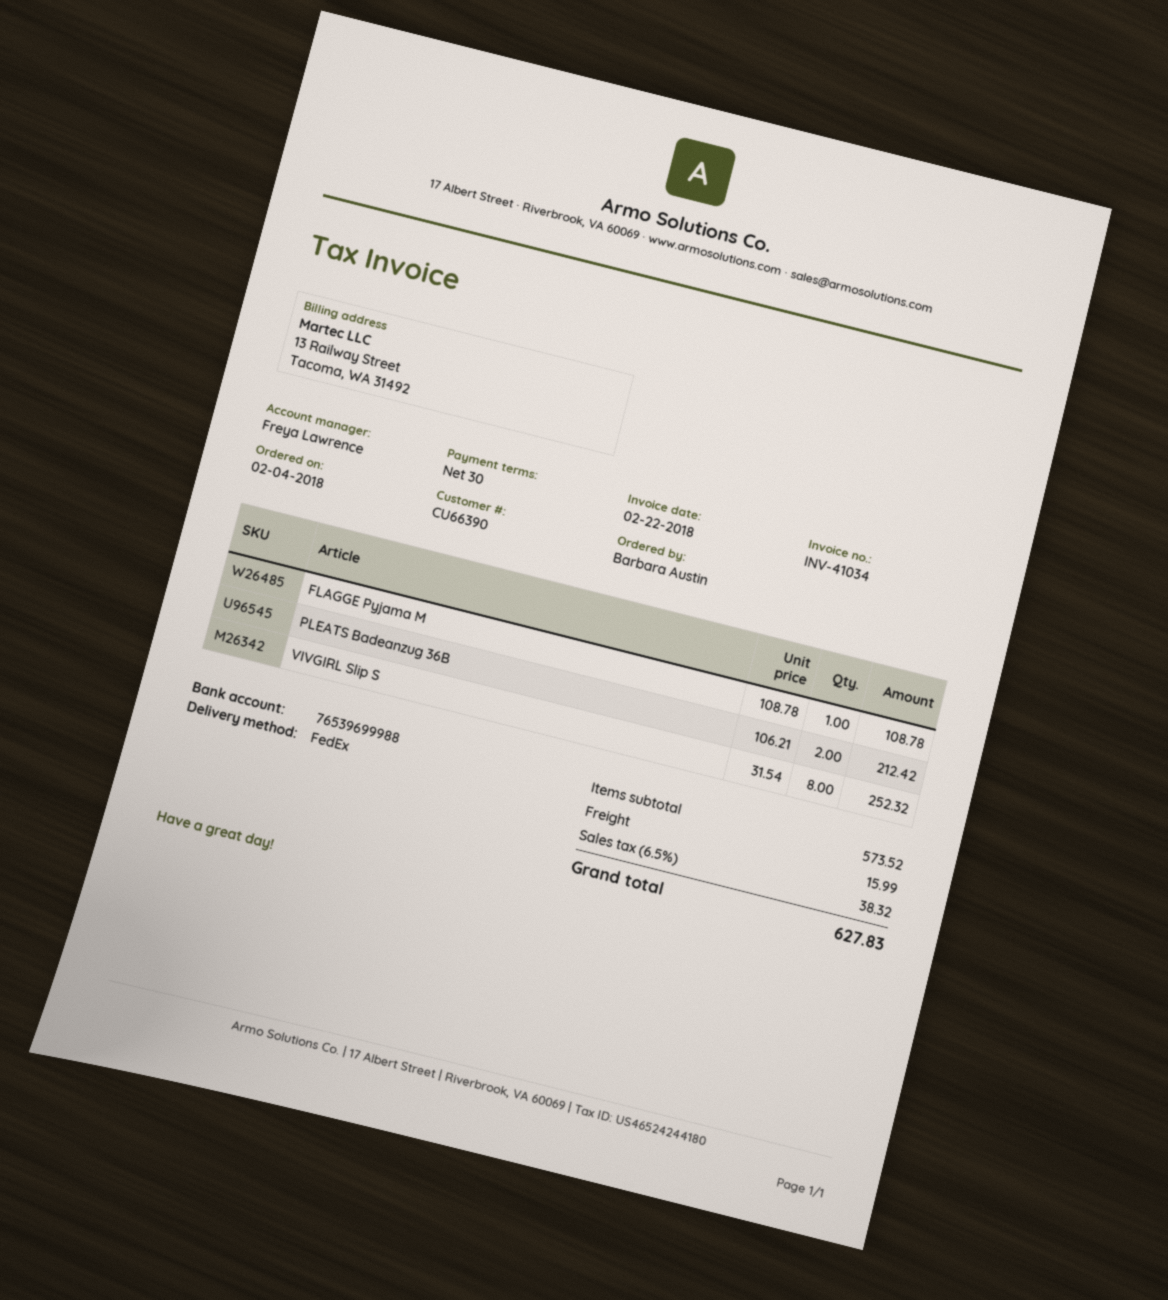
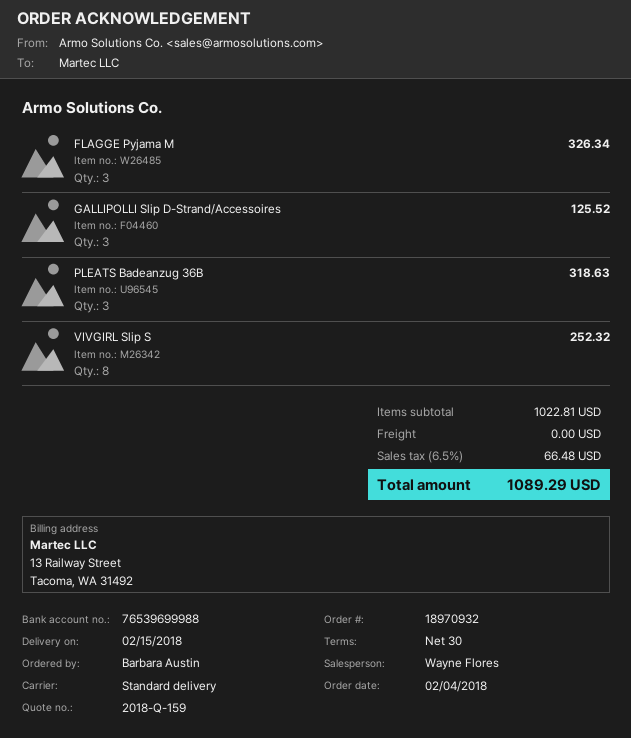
sales rep: Freya Lawrence -> Wayne Flores
shipping method: FedEx -> standard
FLAGGE Pyjama M: 1 for 108.78 -> 3 for 326.34
PLEATS Badeanzug 36B: 2 for 212.42 -> 3 for 318.63
GALLIPOLLI Slip D-Strand/Accessoires: none -> 3 for 125.52
subtotal: 573.52 -> 1022.81
shipping: 15.99 -> 0.00
tax: 6.5% = 38.32 -> 6.5% = 66.48
total: 627.83 -> 1089.29

